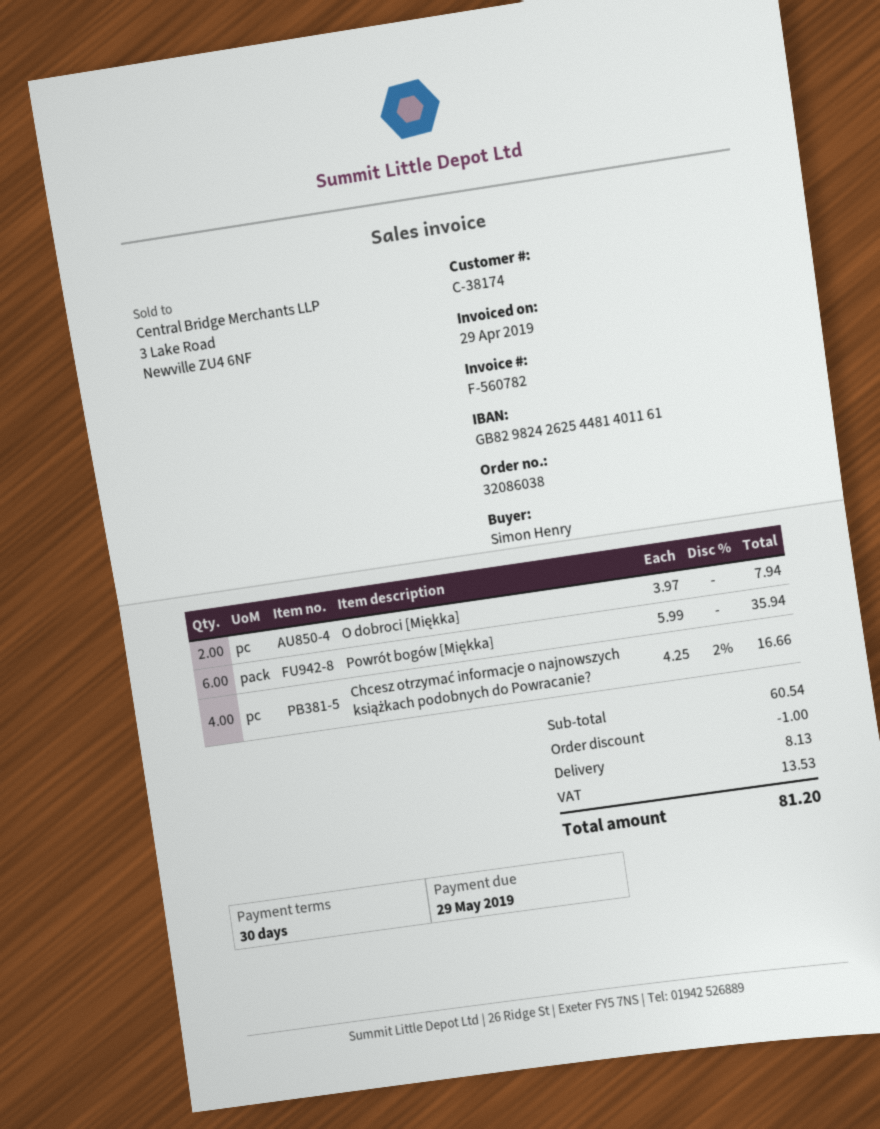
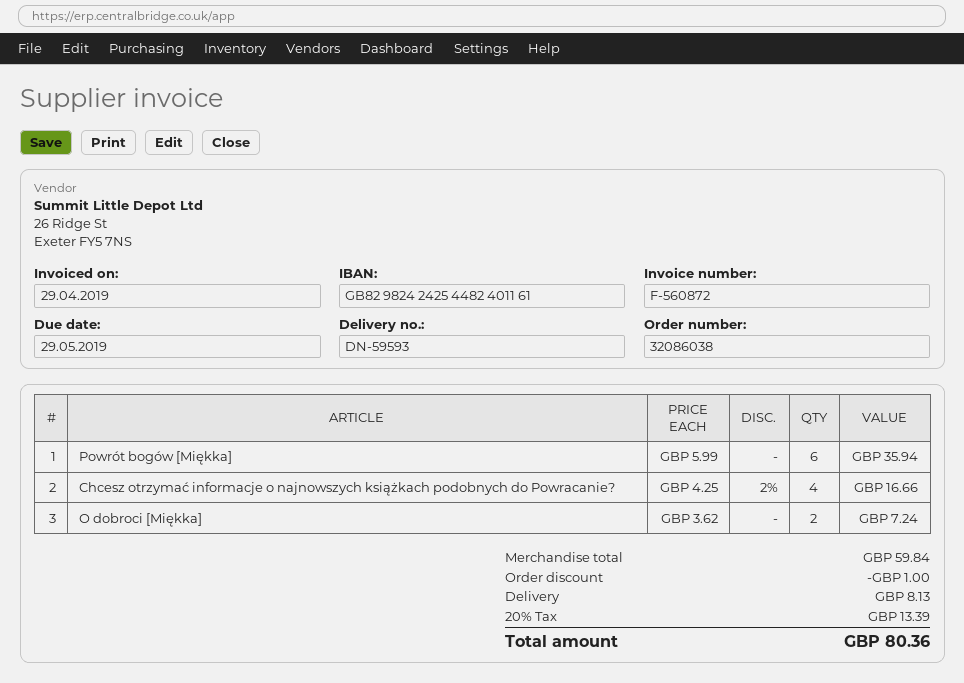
invoice number: F-560782 -> F-560872
bank account: GB82982426254481401161 -> GB82982424254482401161
O dobroci [Miękka]: 2 x 3.97 = 7.94 -> 2 x 3.62 = 7.24
subtotal: 60.54 -> 59.84
tax: 13.53 -> 13.39
total: 81.20 -> 80.36

